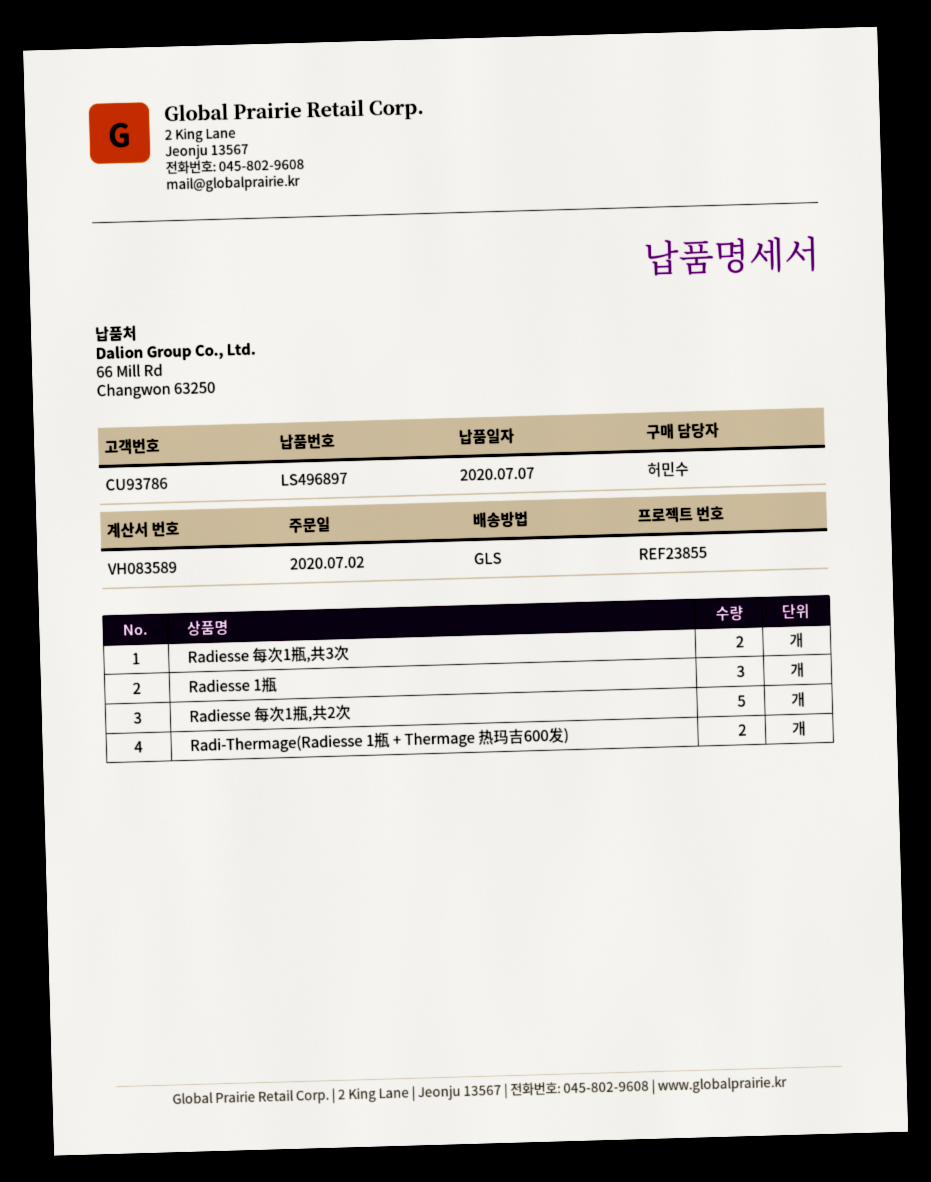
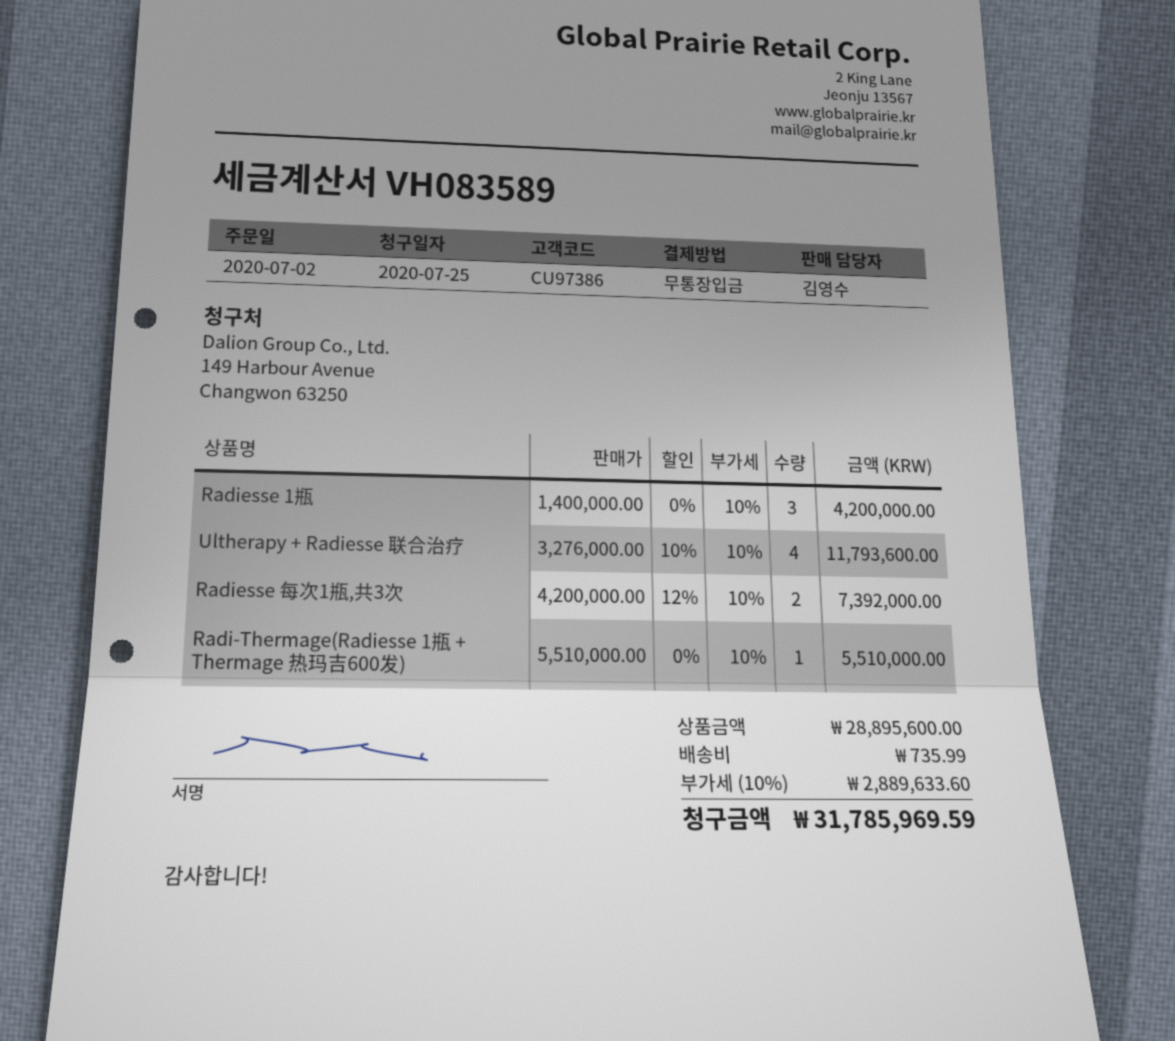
customer number: CU93786 -> CU97386
Radiesse 每次1瓶,共2次: 5 -> none
Radi-Thermage(Radiesse 1瓶 + Thermage 热玛吉600发): 2 -> 1
Ultherapy + Radiesse 联合治疗: none -> 4

